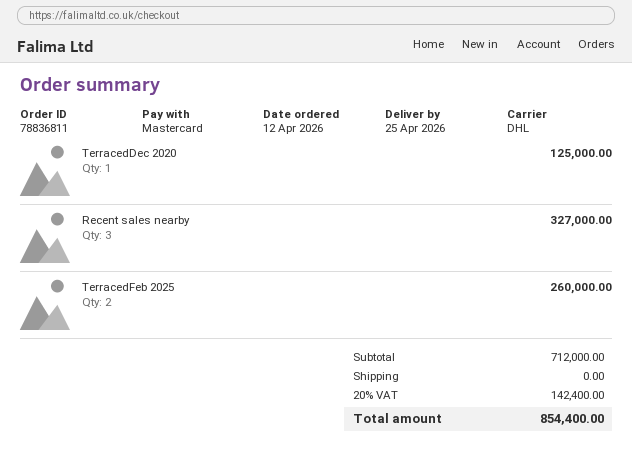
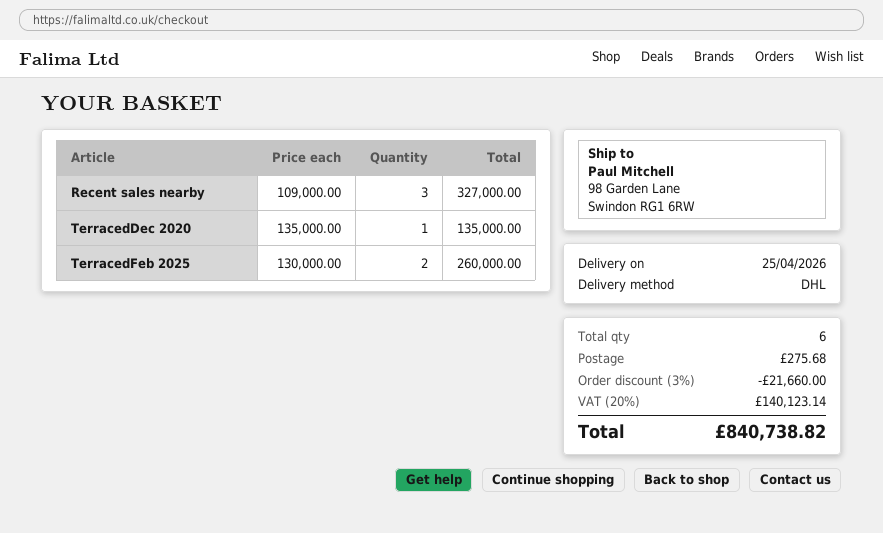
TerracedDec 2020: 1 for 125000.00 -> 1 for 135000.00
discount: none -> 3% = 21660.00
shipping: 0.00 -> 275.68
tax: 20% = 142400.00 -> 20% = 140123.14
total: 854400.00 -> 840738.82

